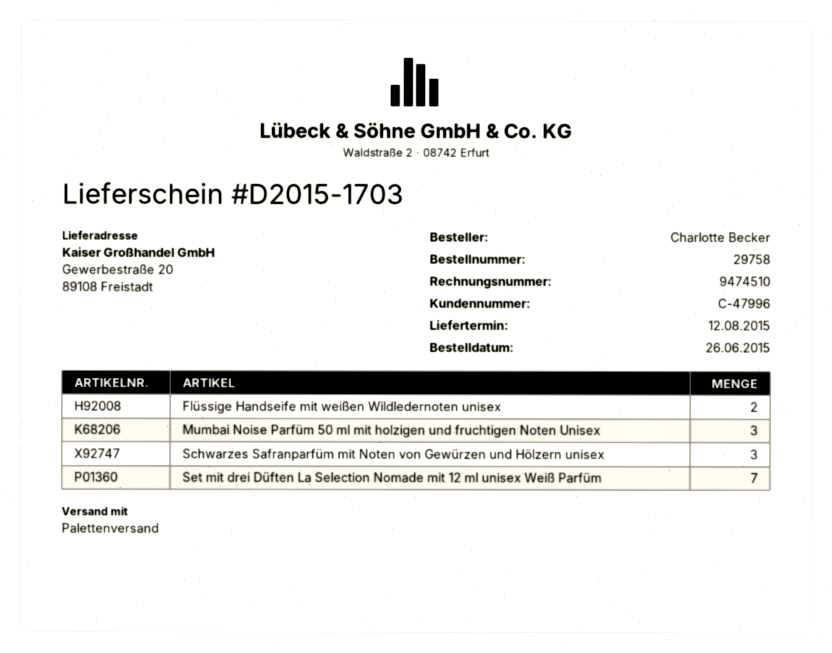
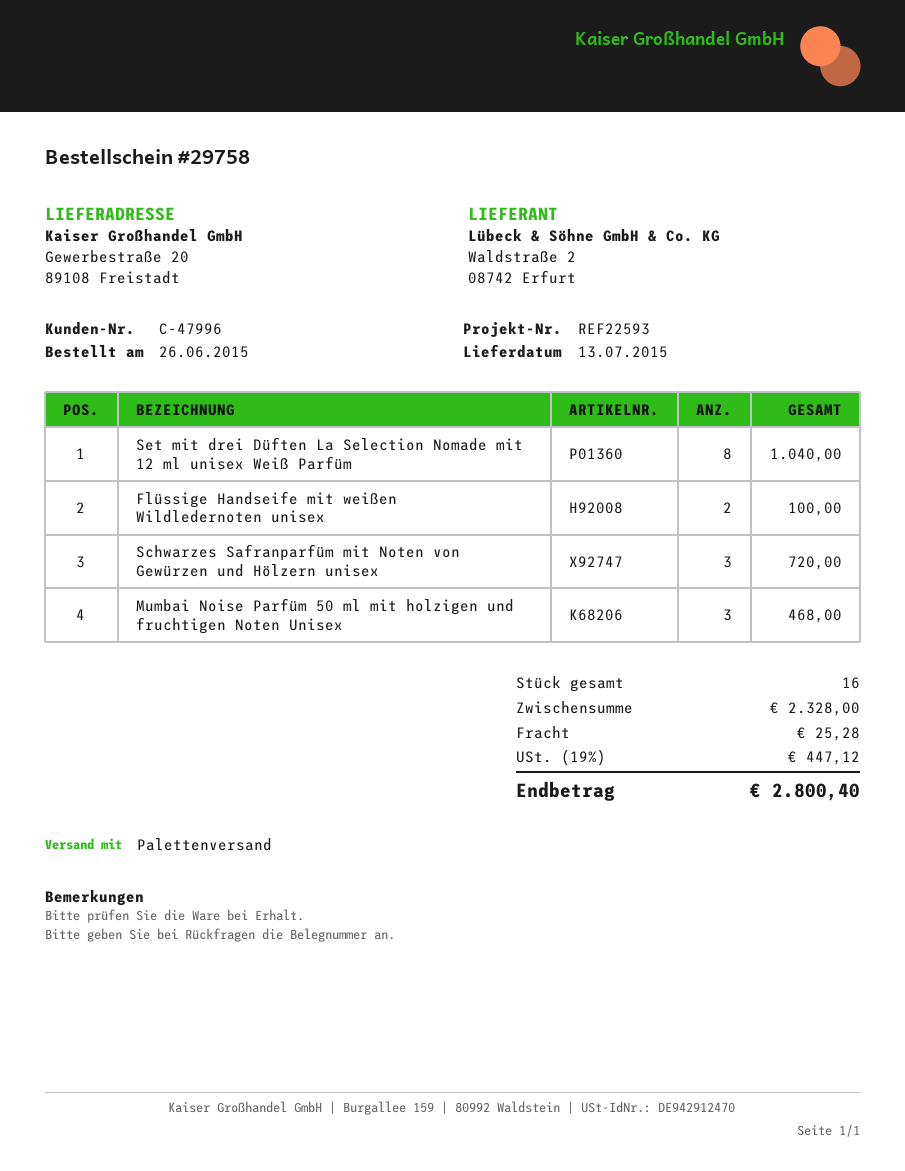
delivery date: 2015-08-12 -> 2015-07-13
Set mit drei Düften La Selection Nomade mit 12 ml unisex Weiß Parfüm: 7 -> 8

